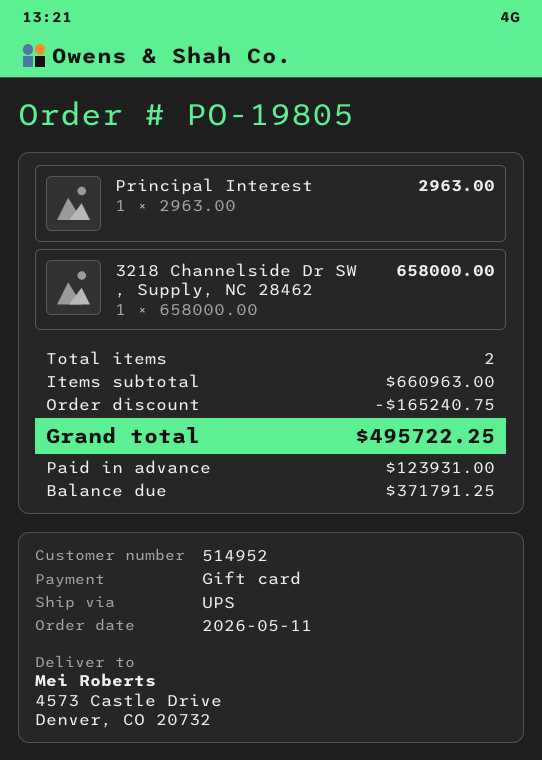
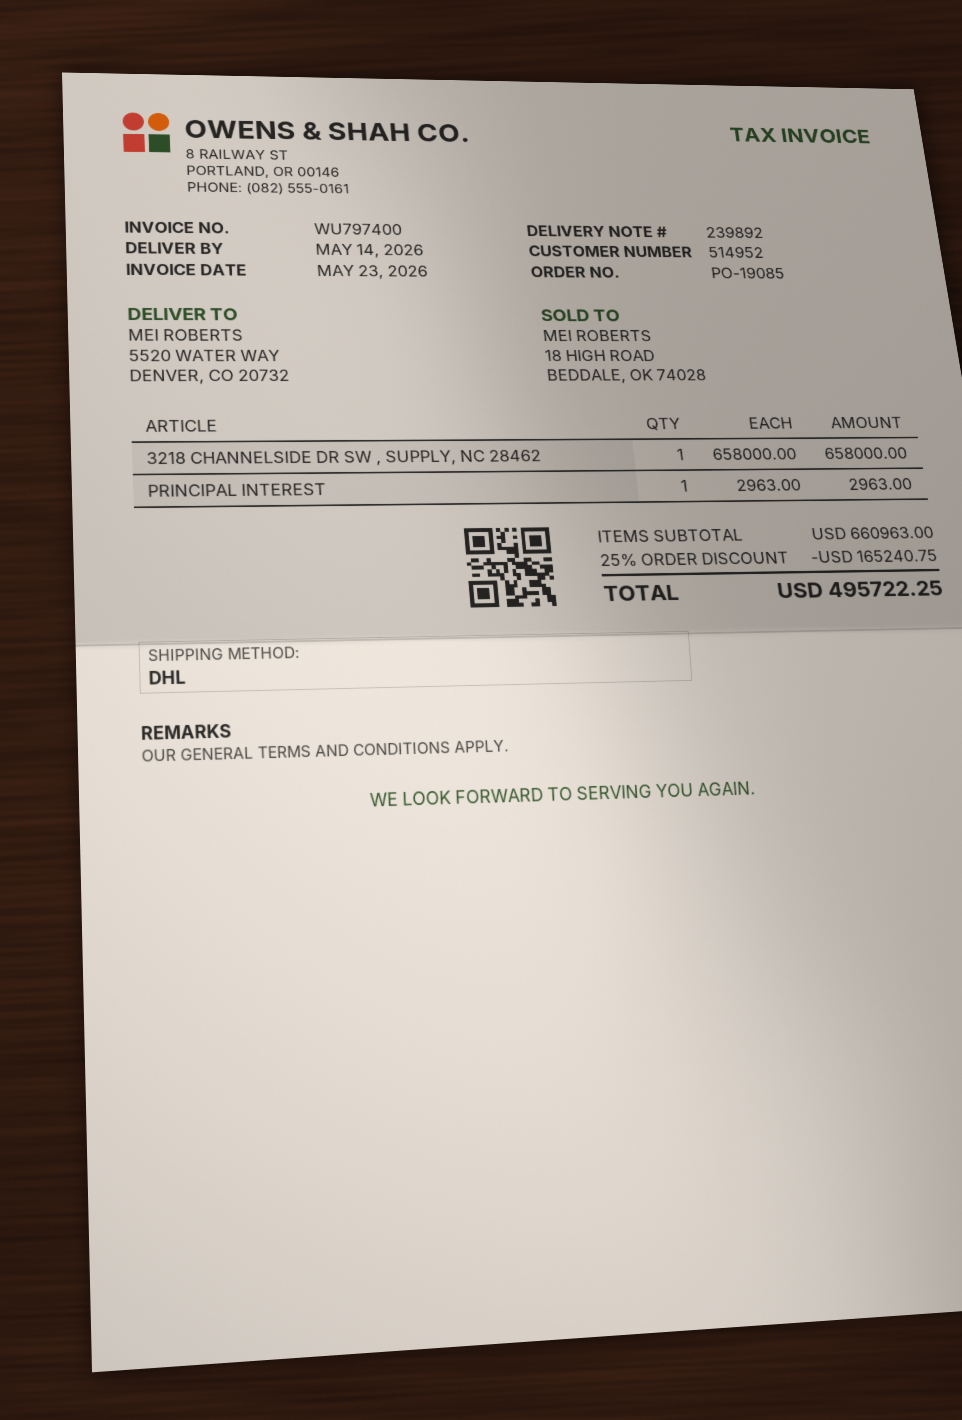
order number: PO-19805 -> PO-19085
shipping method: UPS -> DHL
ship to: 4573 Castle Drive, Denver, CO 20732 -> 5520 WATER WAY, DENVER, CO 20732

